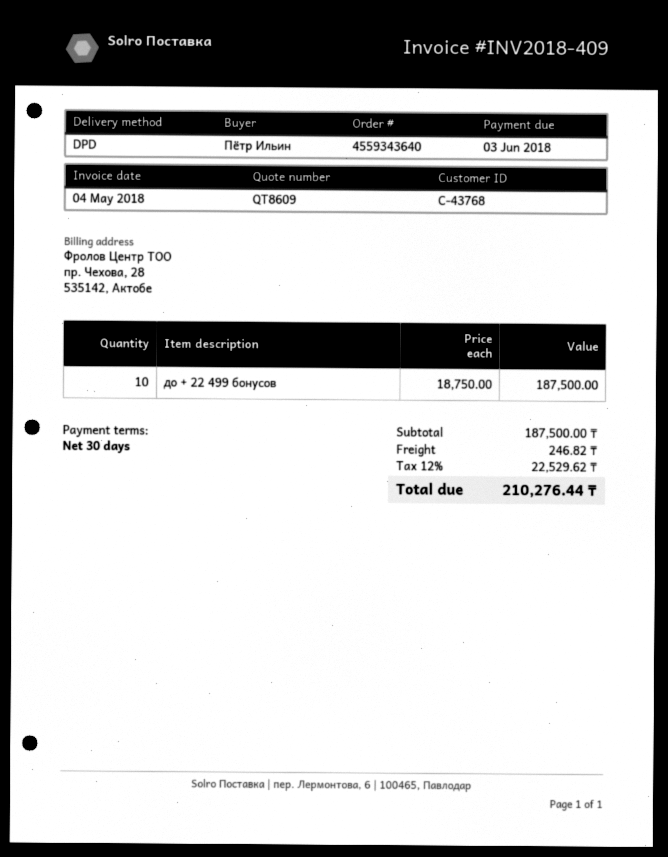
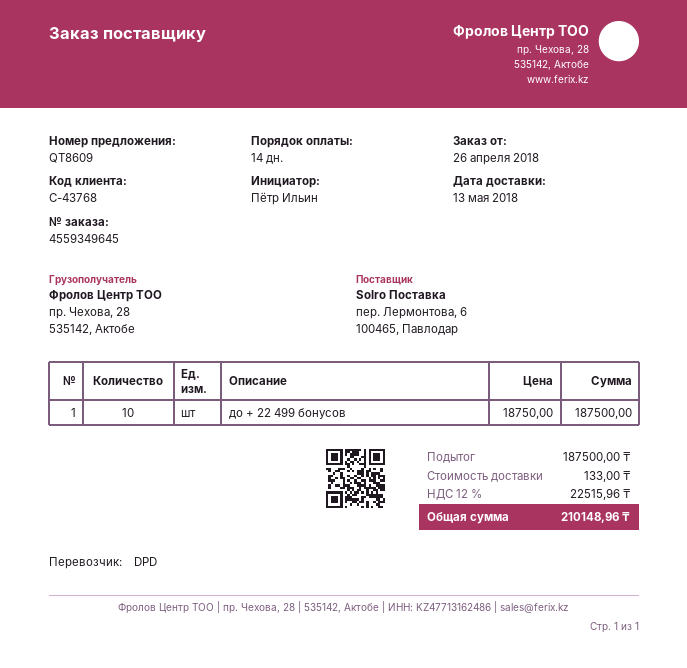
order number: 4559343640 -> 4559349645
payment terms: 30 days -> 14 days
shipping: 246.82 -> 133.00
tax: 12% = 22529.62 -> 12% = 22515.96
total: 210276.44 -> 210148.96

